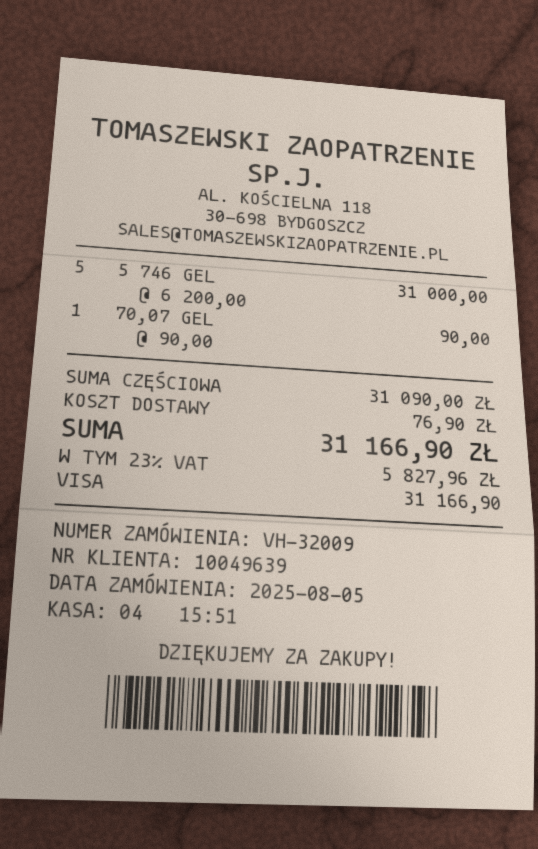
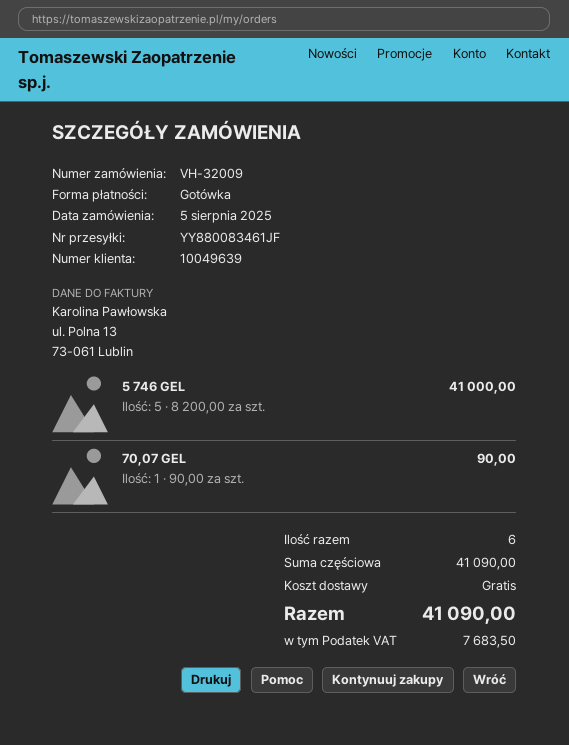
payment method: Visa -> cash
5 746 GEL: 5 x 6200.00 = 31000.00 -> 5 x 8200.00 = 41000.00
subtotal: 31090.00 -> 41090.00
shipping: 76.90 -> 0.00
tax: 5827.96 -> 7683.50
total: 31166.90 -> 41090.00

